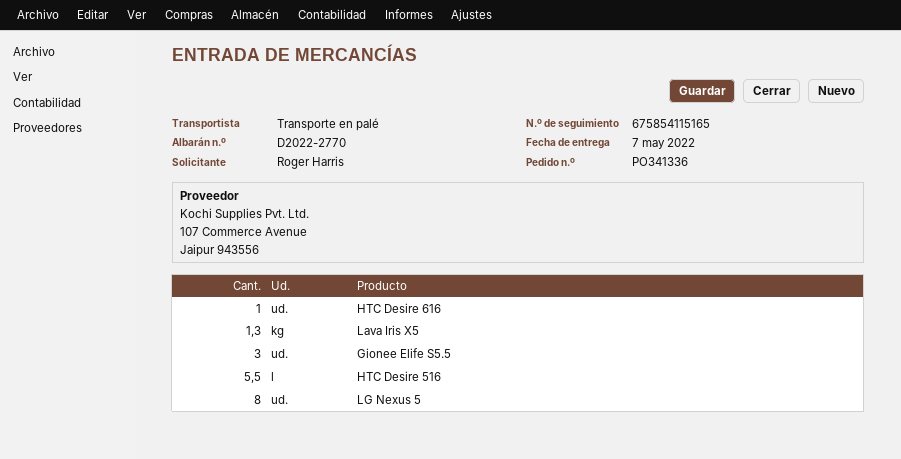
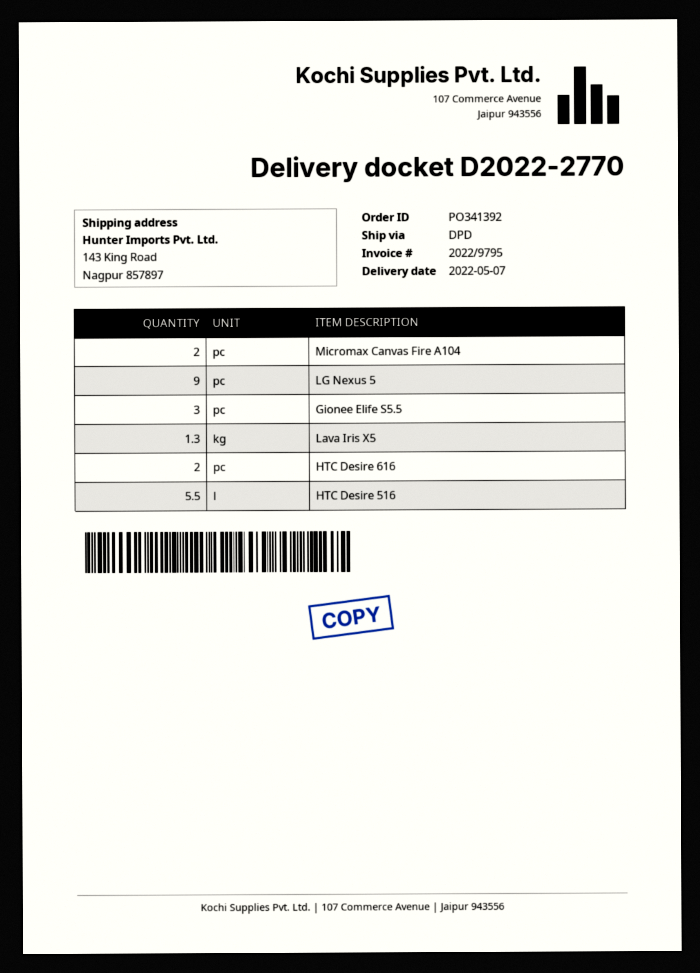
order number: PO341336 -> PO341392
shipping method: pallet freight -> DPD
HTC Desire 616: 1 -> 2
LG Nexus 5: 8 -> 9
Micromax Canvas Fire A104: none -> 2

